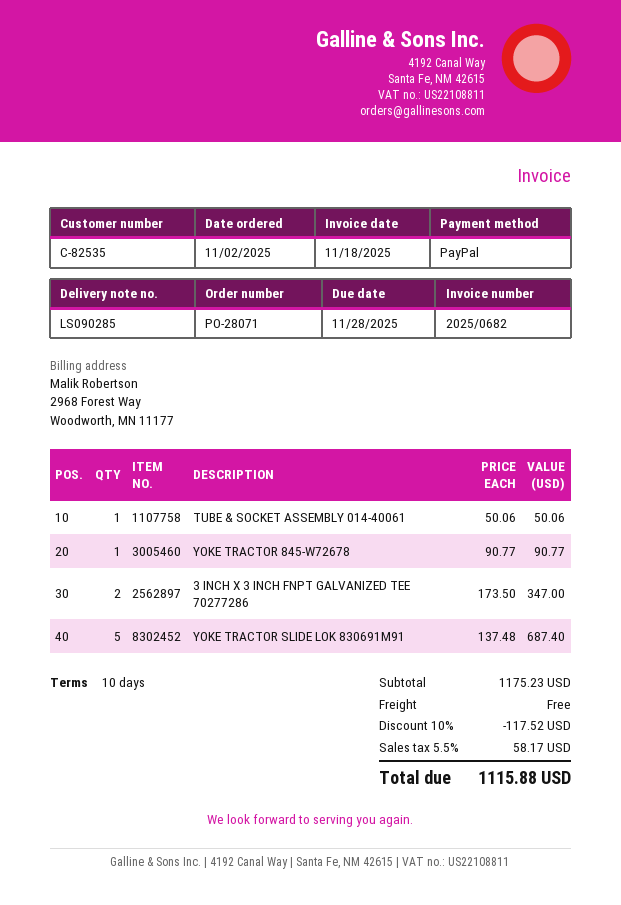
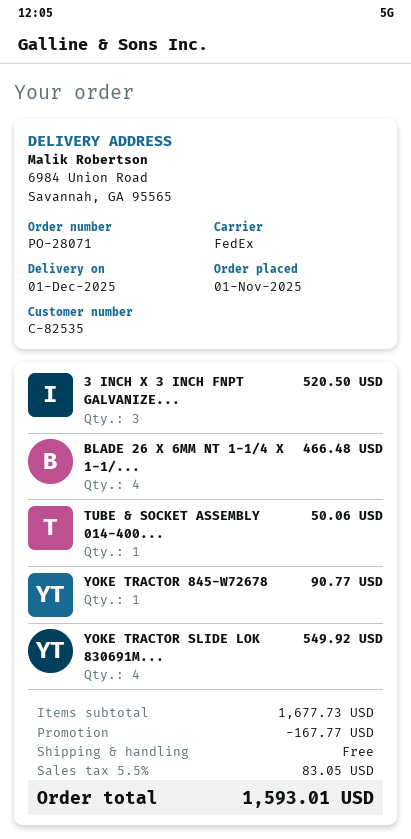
order date: 2025-11-02 -> 2025-11-01
3 INCH X 3 INCH FNPT GALVANIZED TEE 70277286: 2 for 347.00 -> 3 for 520.50
YOKE TRACTOR SLIDE LOK 830691M91: 5 for 687.40 -> 4 for 549.92
BLADE 26 X 6MM NT 1-1/4 X 1-1/...: none -> 4 for 466.48
subtotal: 1175.23 -> 1677.73
discount: 117.52 -> 167.77
tax: 5.5% = 58.17 -> 5.5% = 83.05
total: 1115.88 -> 1593.01

